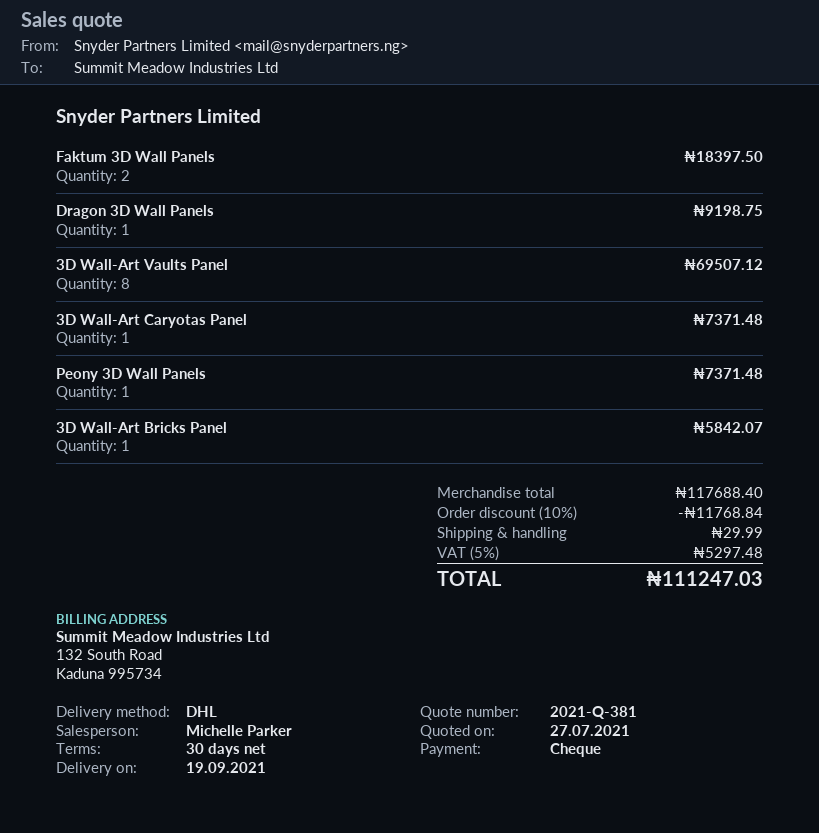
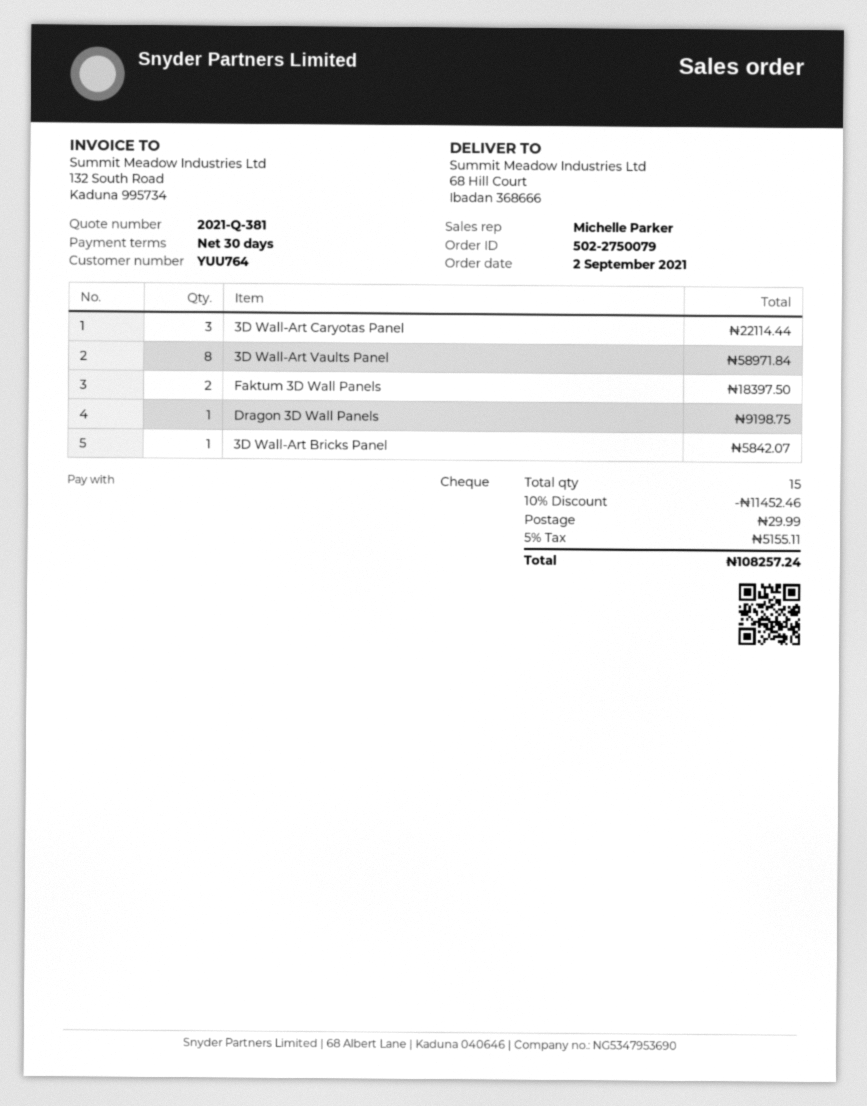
3D Wall-Art Vaults Panel: 8 for 69507.12 -> 8 for 58971.84
3D Wall-Art Caryotas Panel: 1 for 7371.48 -> 3 for 22114.44
Peony 3D Wall Panels: 1 for 7371.48 -> none
discount: 10% = 11768.84 -> 10% = 11452.46
tax: 5% = 5297.48 -> 5% = 5155.11
total: 111247.03 -> 108257.24

